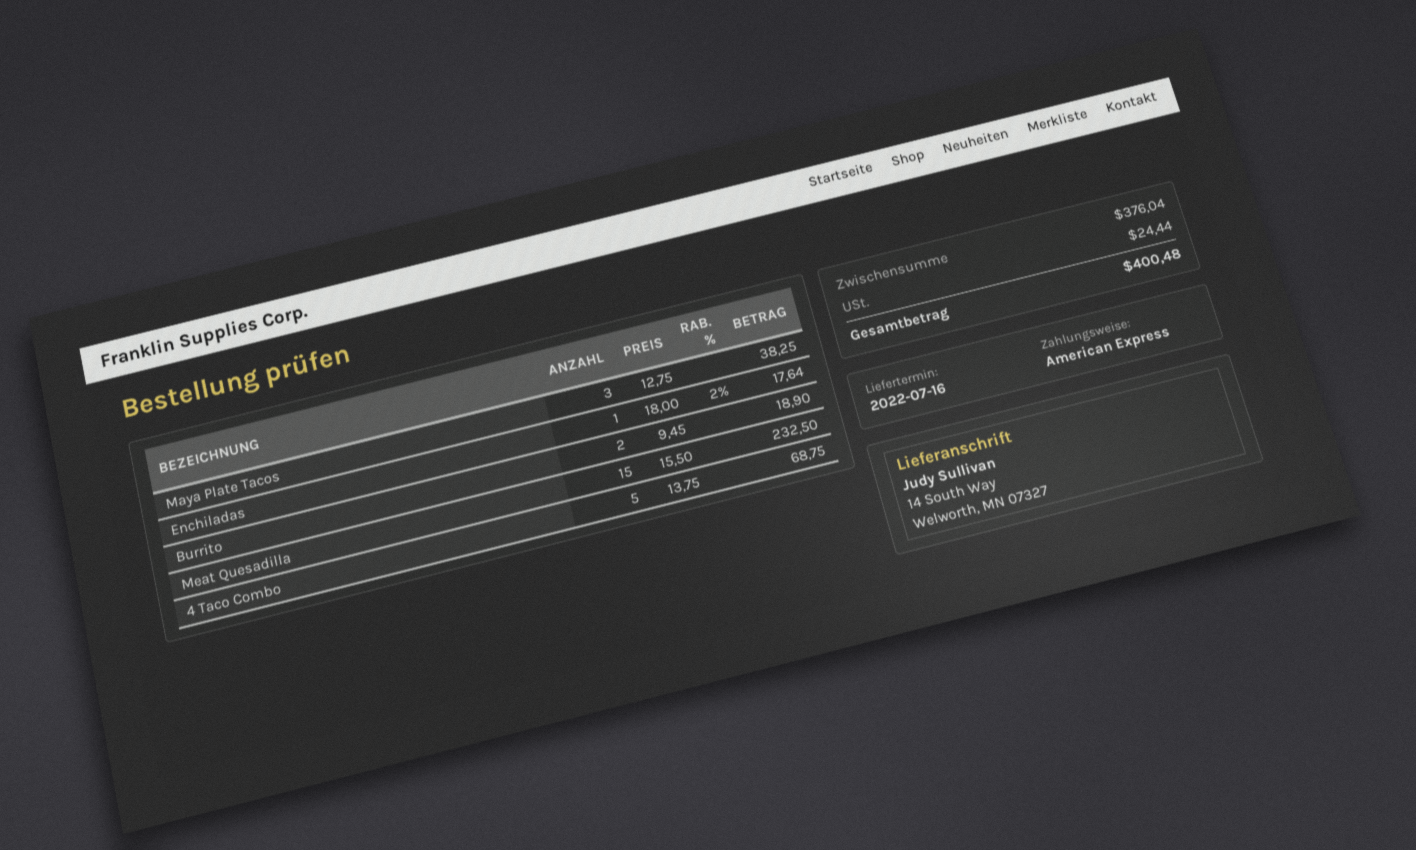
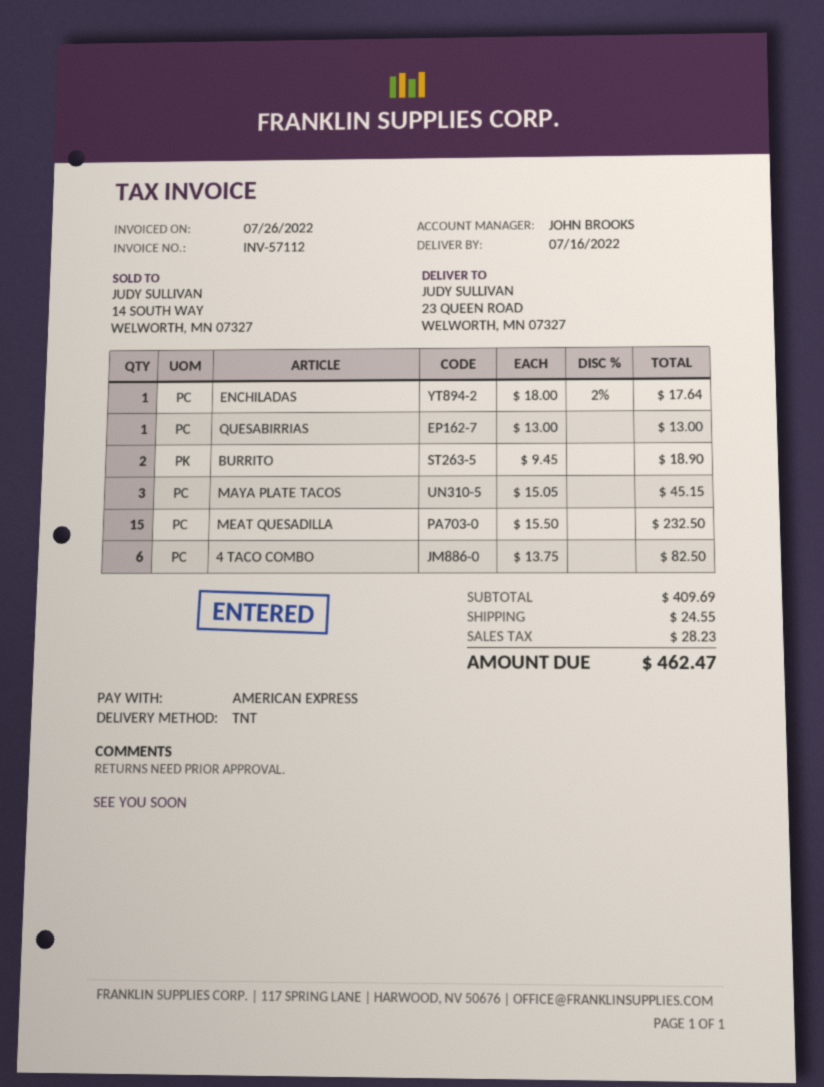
ship to: 14 South Way, Welworth, MN 07327 -> 23 QUEEN ROAD, WELWORTH, MN 07327
Maya Plate Tacos: 3 x 12.75 = 38.25 -> 3 x 15.05 = 45.15
4 Taco Combo: 5 x 13.75 = 68.75 -> 6 x 13.75 = 82.50
QUESABIRRIAS: none -> 1 x 13.00 = 13.00
subtotal: 376.04 -> 409.69
shipping: none -> 24.55
tax: 24.44 -> 28.23
total: 400.48 -> 462.47

